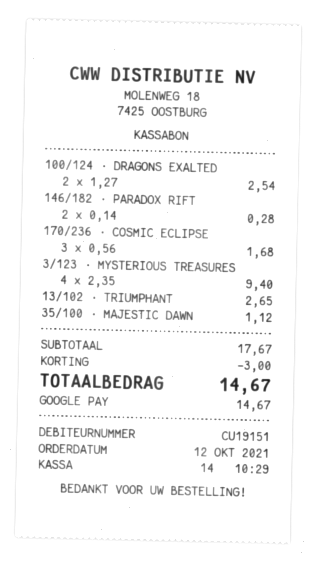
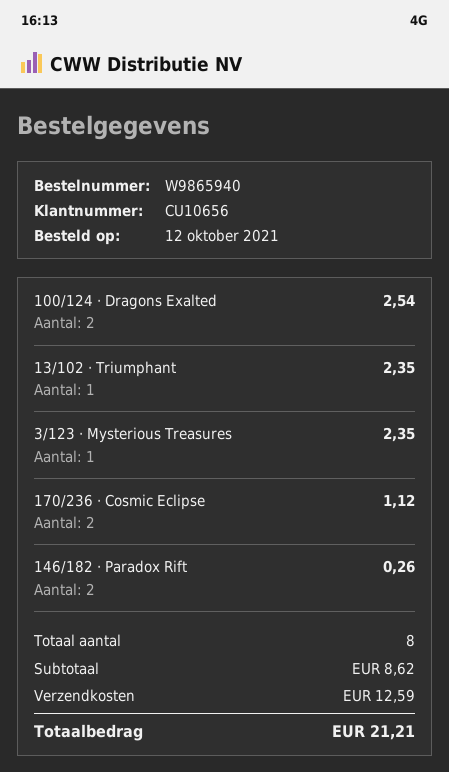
customer number: CU19151 -> CU10656
146/182 · PARADOX RIFT: 2 for 0.28 -> 2 for 0.26
170/236 · COSMIC ECLIPSE: 3 for 1.68 -> 2 for 1.12
3/123 · MYSTERIOUS TREASURES: 4 for 9.40 -> 1 for 2.35
13/102 · TRIUMPHANT: 1 for 2.65 -> 1 for 2.35
35/100 · MAJESTIC DAWN: 1 for 1.12 -> none
subtotal: 17.67 -> 8.62
discount: 3.00 -> none
shipping: none -> 12.59
total: 14.67 -> 21.21

